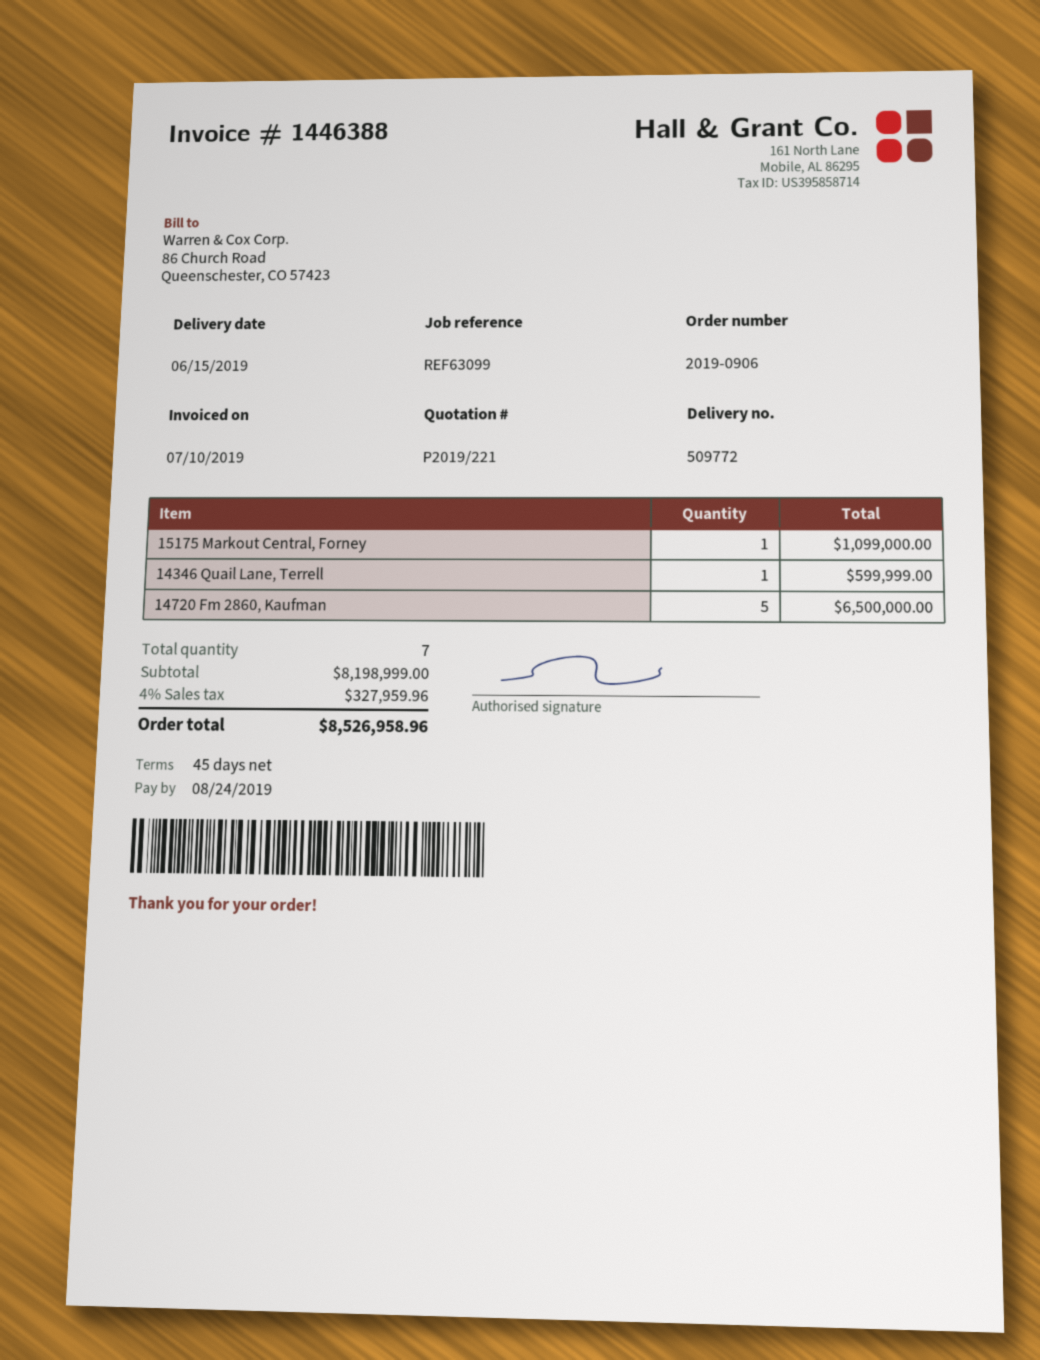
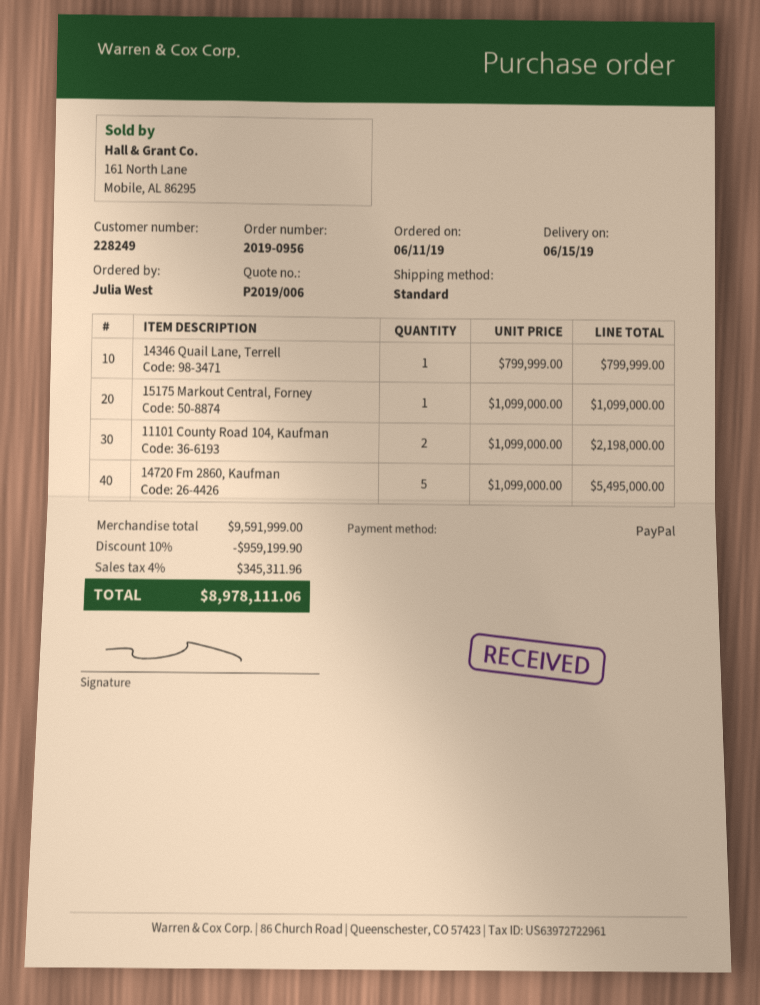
quote number: P2019/221 -> P2019/006
order number: 2019-0906 -> 2019-0956
14346 Quail Lane, Terrell: 1 for 599999.00 -> 1 for 799999.00
14720 Fm 2860, Kaufman: 5 for 6500000.00 -> 5 for 5495000.00
11101 County Road 104, Kaufman: none -> 2 for 2198000.00
subtotal: 8198999.00 -> 9591999.00
discount: none -> 10% = 959199.90
tax: 4% = 327959.96 -> 4% = 345311.96
total: 8526958.96 -> 8978111.06

